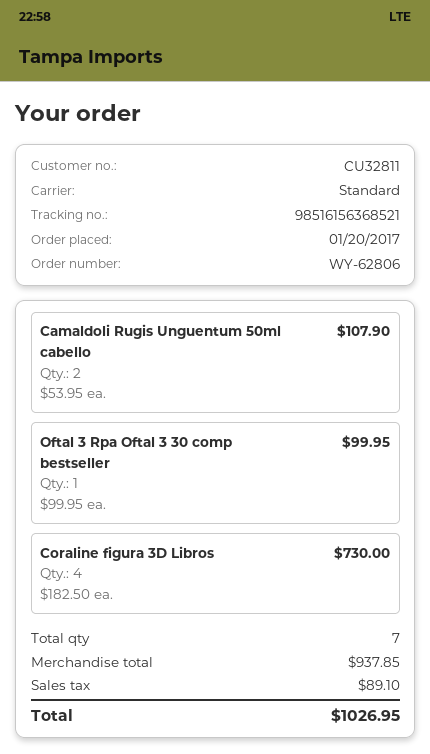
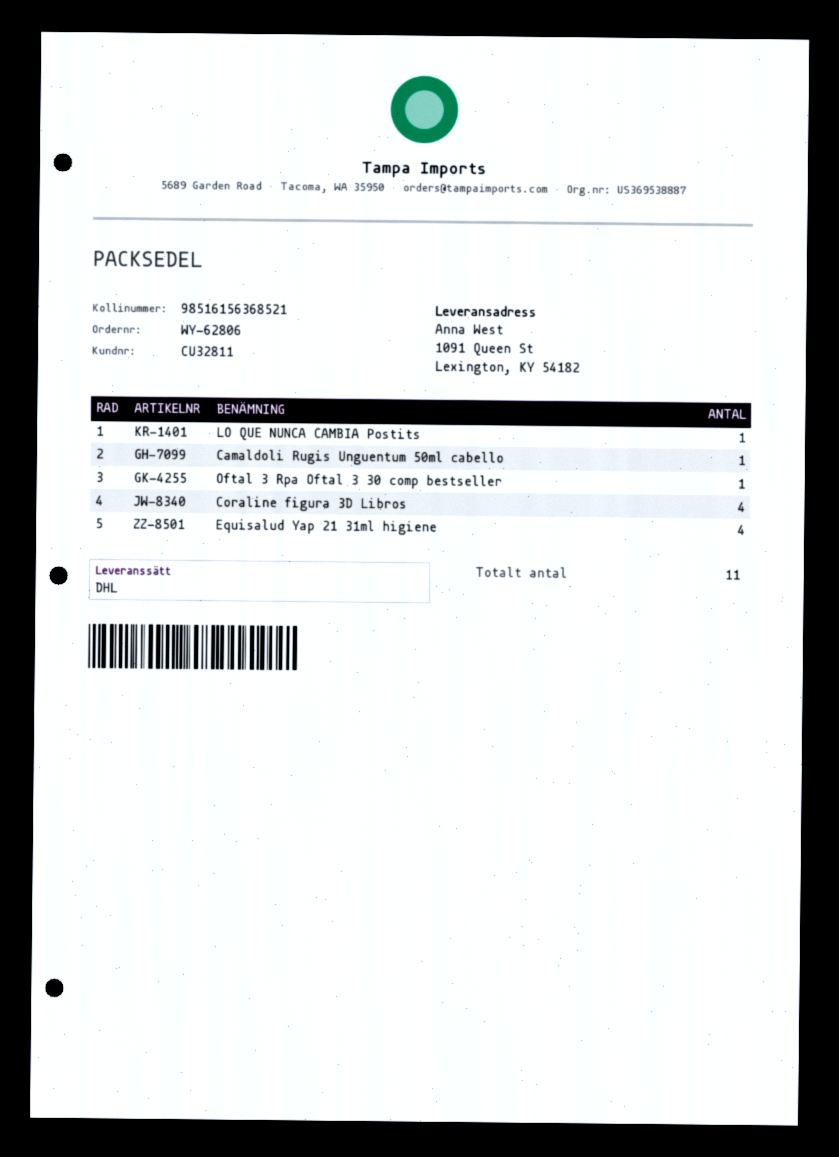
shipping method: standard -> DHL
Camaldoli Rugis Unguentum 50ml cabello: 2 -> 1
LO QUE NUNCA CAMBIA Postits: none -> 1
Equisalud Yap 21 31ml higiene: none -> 4
total quantity: 7 -> 11

